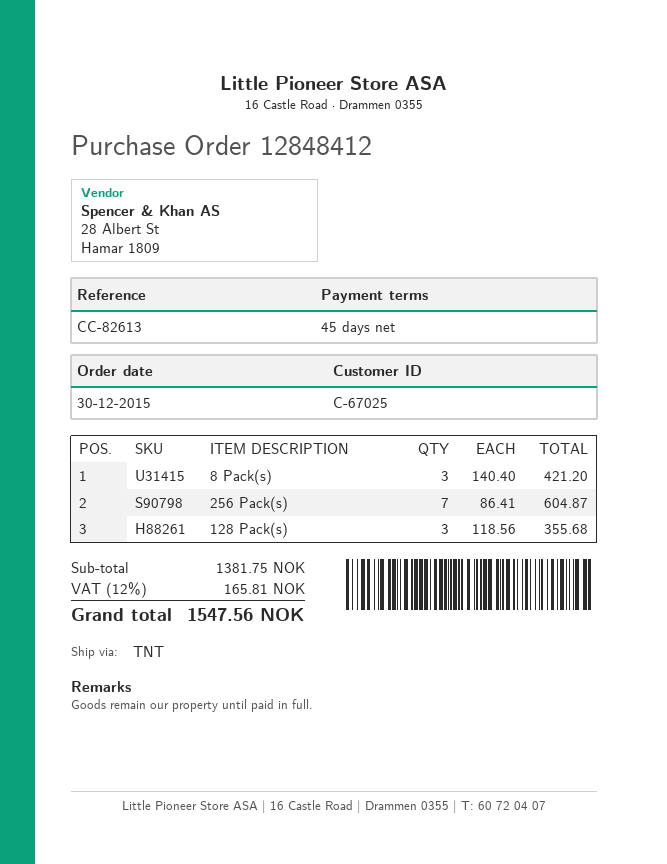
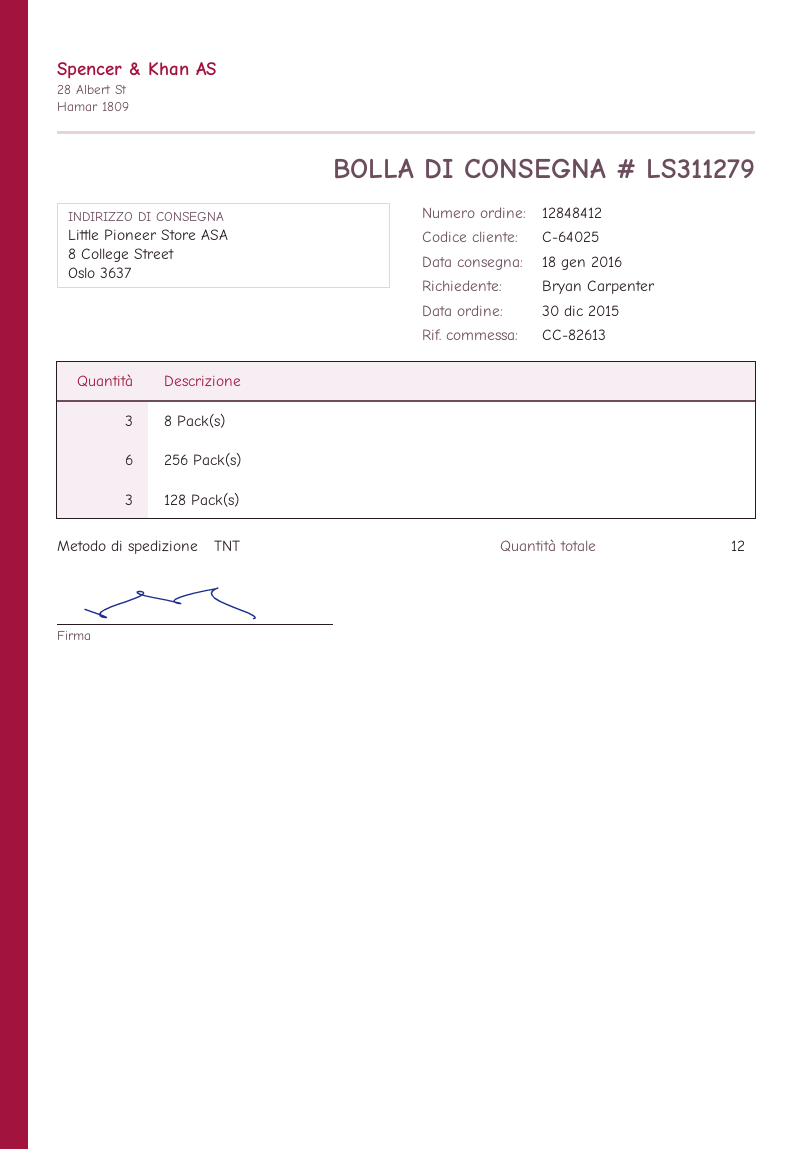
customer number: C-67025 -> C-64025
256 Pack(s): 7 -> 6

